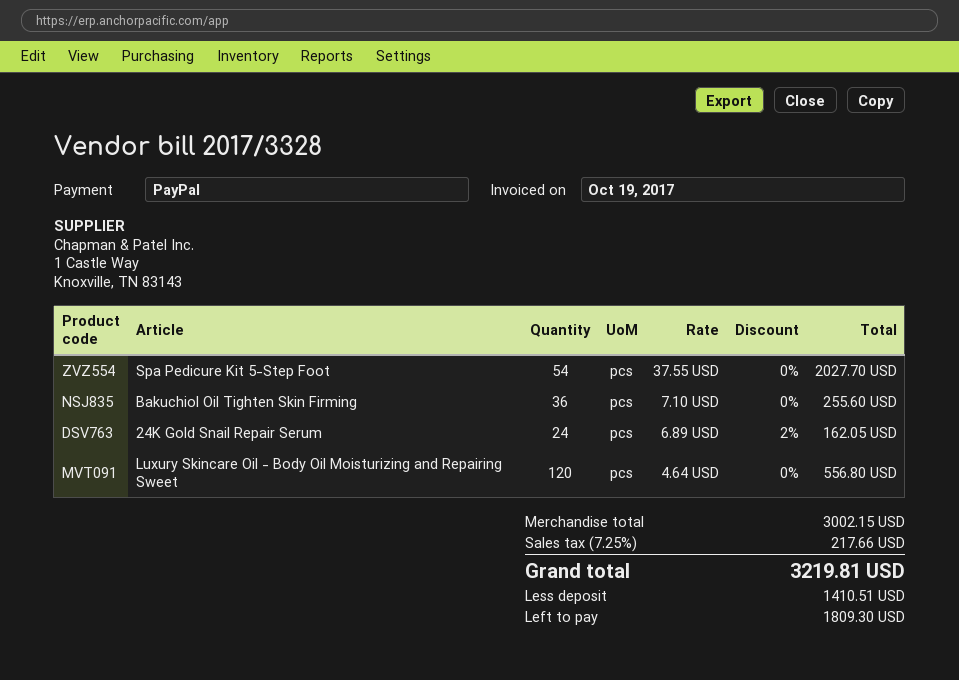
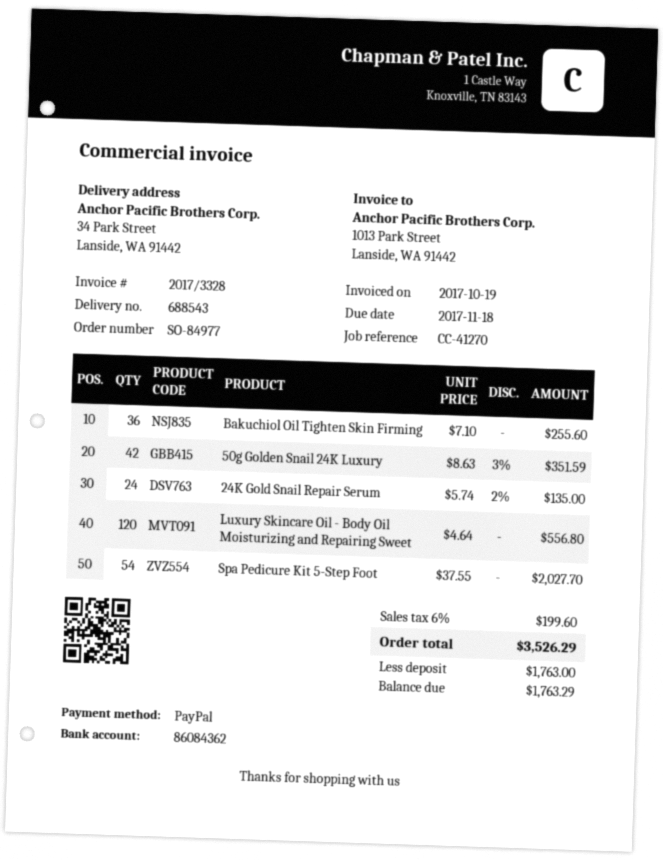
24K Gold Snail Repair Serum: 24 x 6.89 - 2% = 162.05 -> 24 x 5.74 - 2% = 135.00
50g Golden Snail 24K Luxury: none -> 42 x 8.63 - 3% = 351.59
tax: 7.25% = 217.66 -> 6% = 199.60
total: 3219.81 -> 3526.29
deposit: 1410.51 -> 1763.00
balance: 1809.30 -> 1763.29

